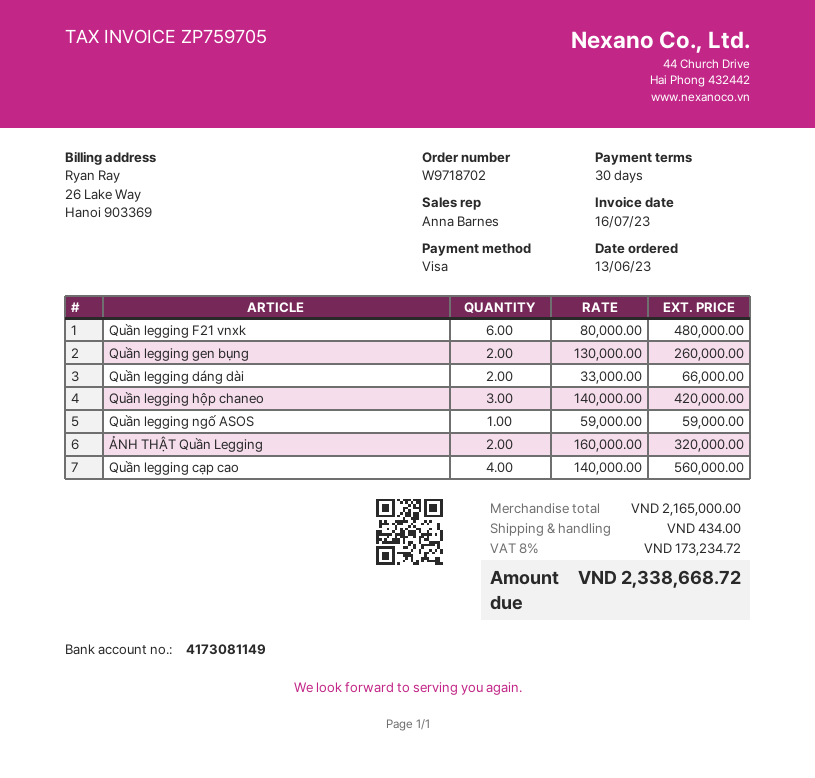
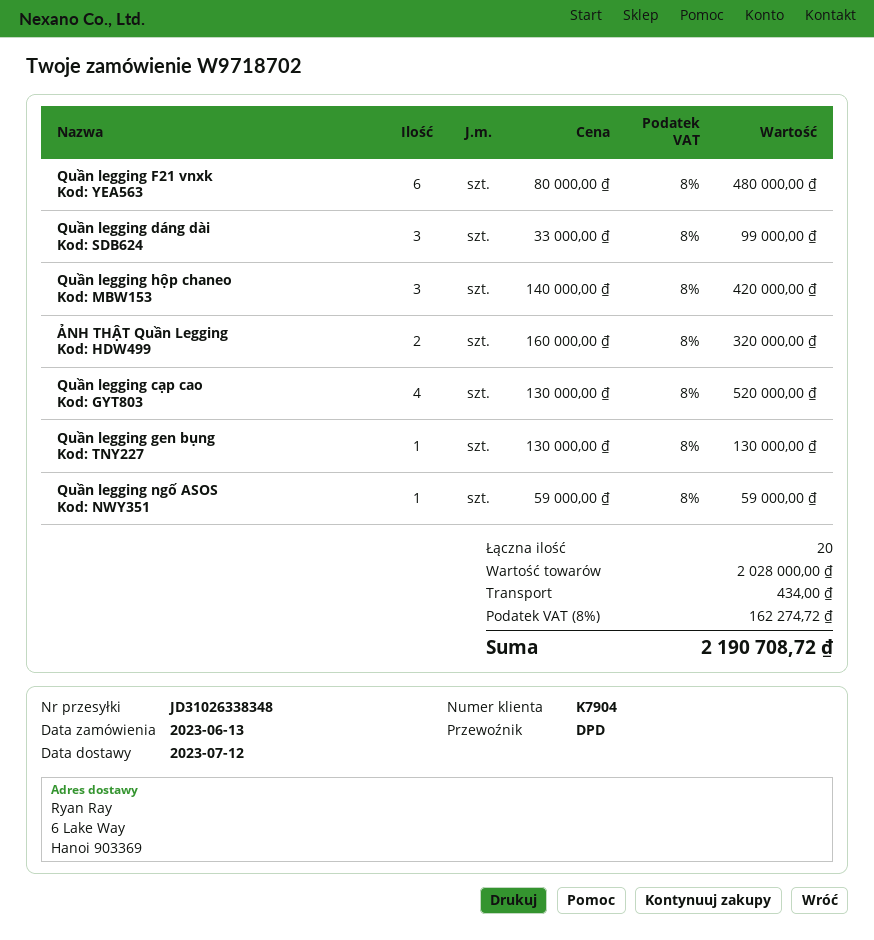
Quần legging gen bụng: 2 x 130000.00 = 260000.00 -> 1 x 130000.00 = 130000.00
Quần legging dáng dài: 2 x 33000.00 = 66000.00 -> 3 x 33000.00 = 99000.00
Quần legging cạp cao: 4 x 140000.00 = 560000.00 -> 4 x 130000.00 = 520000.00
subtotal: 2165000.00 -> 2028000.00
tax: 8% = 173234.72 -> 8% = 162274.72
total: 2338668.72 -> 2190708.72

